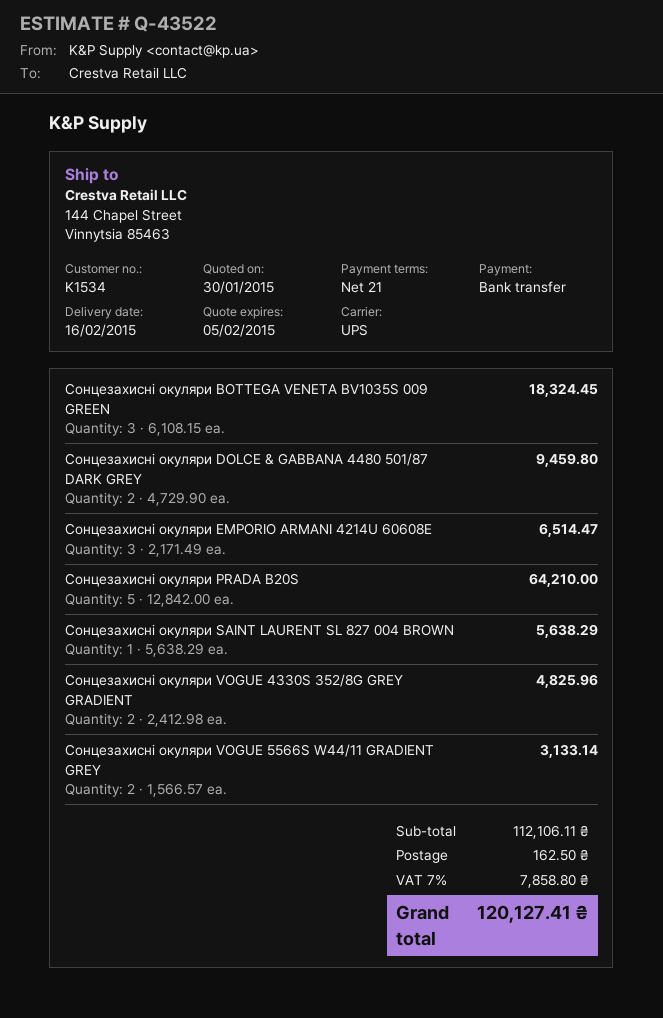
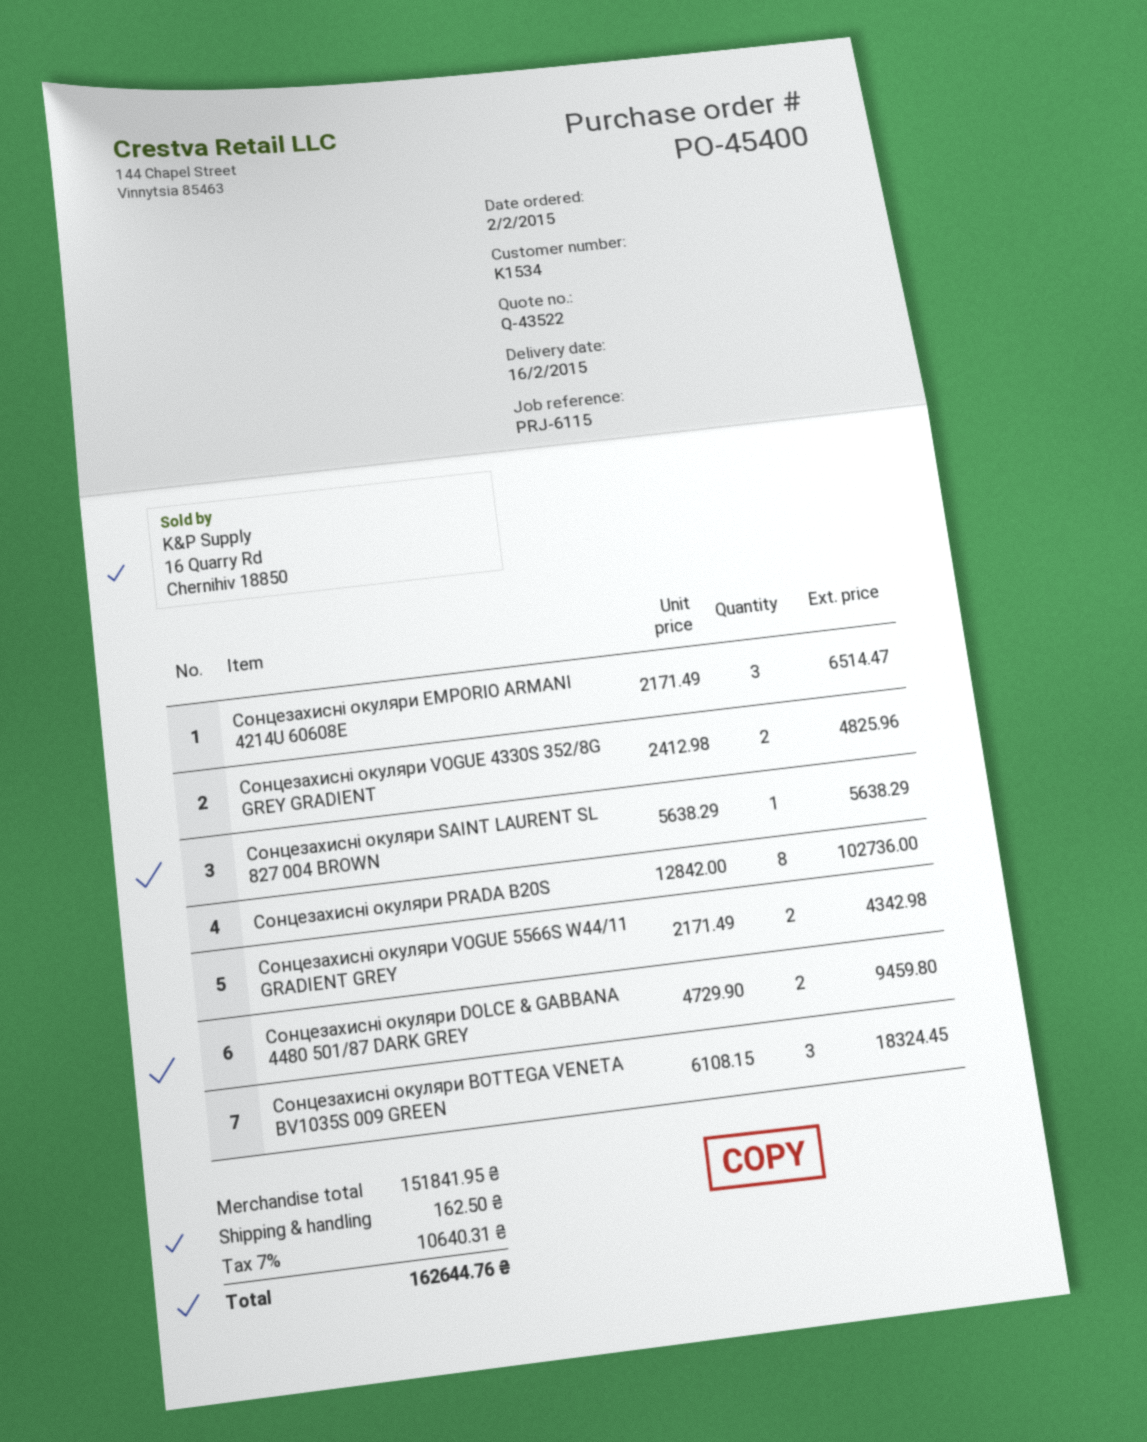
Сонцезахисні окуляри PRADA B20S: 5 x 12842.00 = 64210.00 -> 8 x 12842.00 = 102736.00
Сонцезахисні окуляри VOGUE 5566S W44/11 GRADIENT GREY: 2 x 1566.57 = 3133.14 -> 2 x 2171.49 = 4342.98
subtotal: 112106.11 -> 151841.95
tax: 7% = 7858.80 -> 7% = 10640.31
total: 120127.41 -> 162644.76

